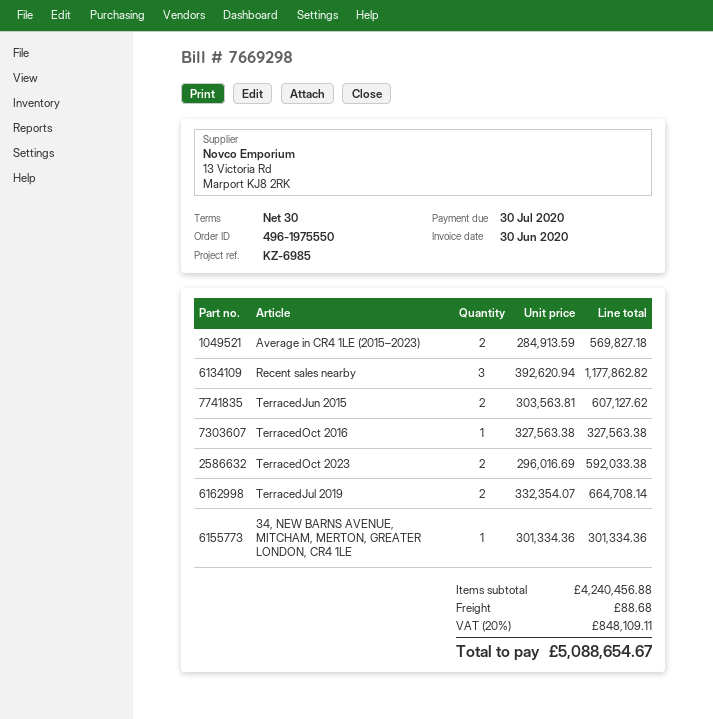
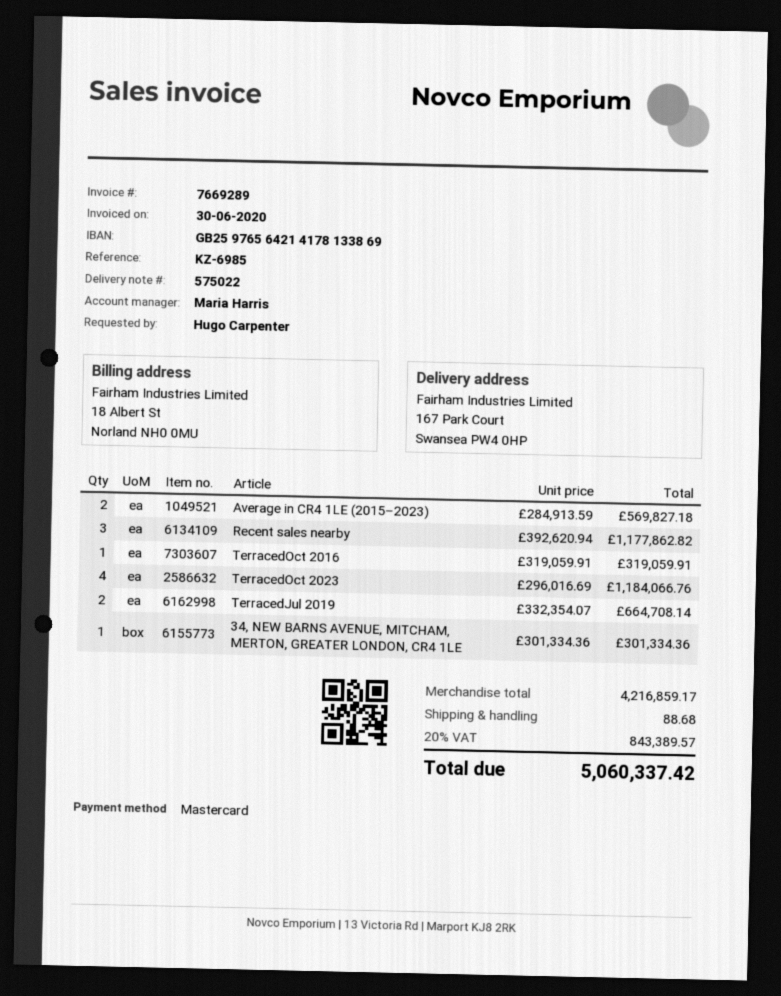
invoice number: 7669298 -> 7669289
TerracedJun 2015: 2 x 303563.81 = 607127.62 -> none
TerracedOct 2016: 1 x 327563.38 = 327563.38 -> 1 x 319059.91 = 319059.91
TerracedOct 2023: 2 x 296016.69 = 592033.38 -> 4 x 296016.69 = 1184066.76
subtotal: 4240456.88 -> 4216859.17
tax: 20% = 848109.11 -> 20% = 843389.57
total: 5088654.67 -> 5060337.42

